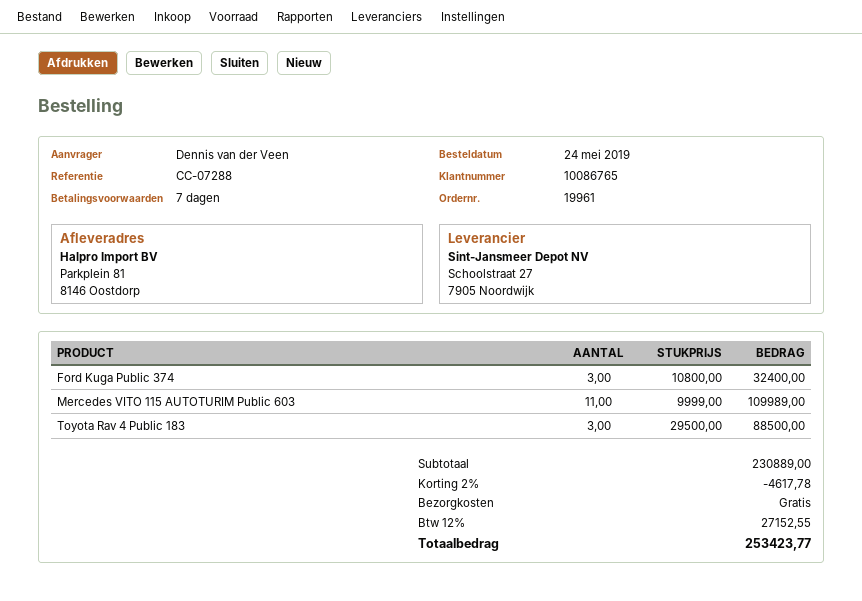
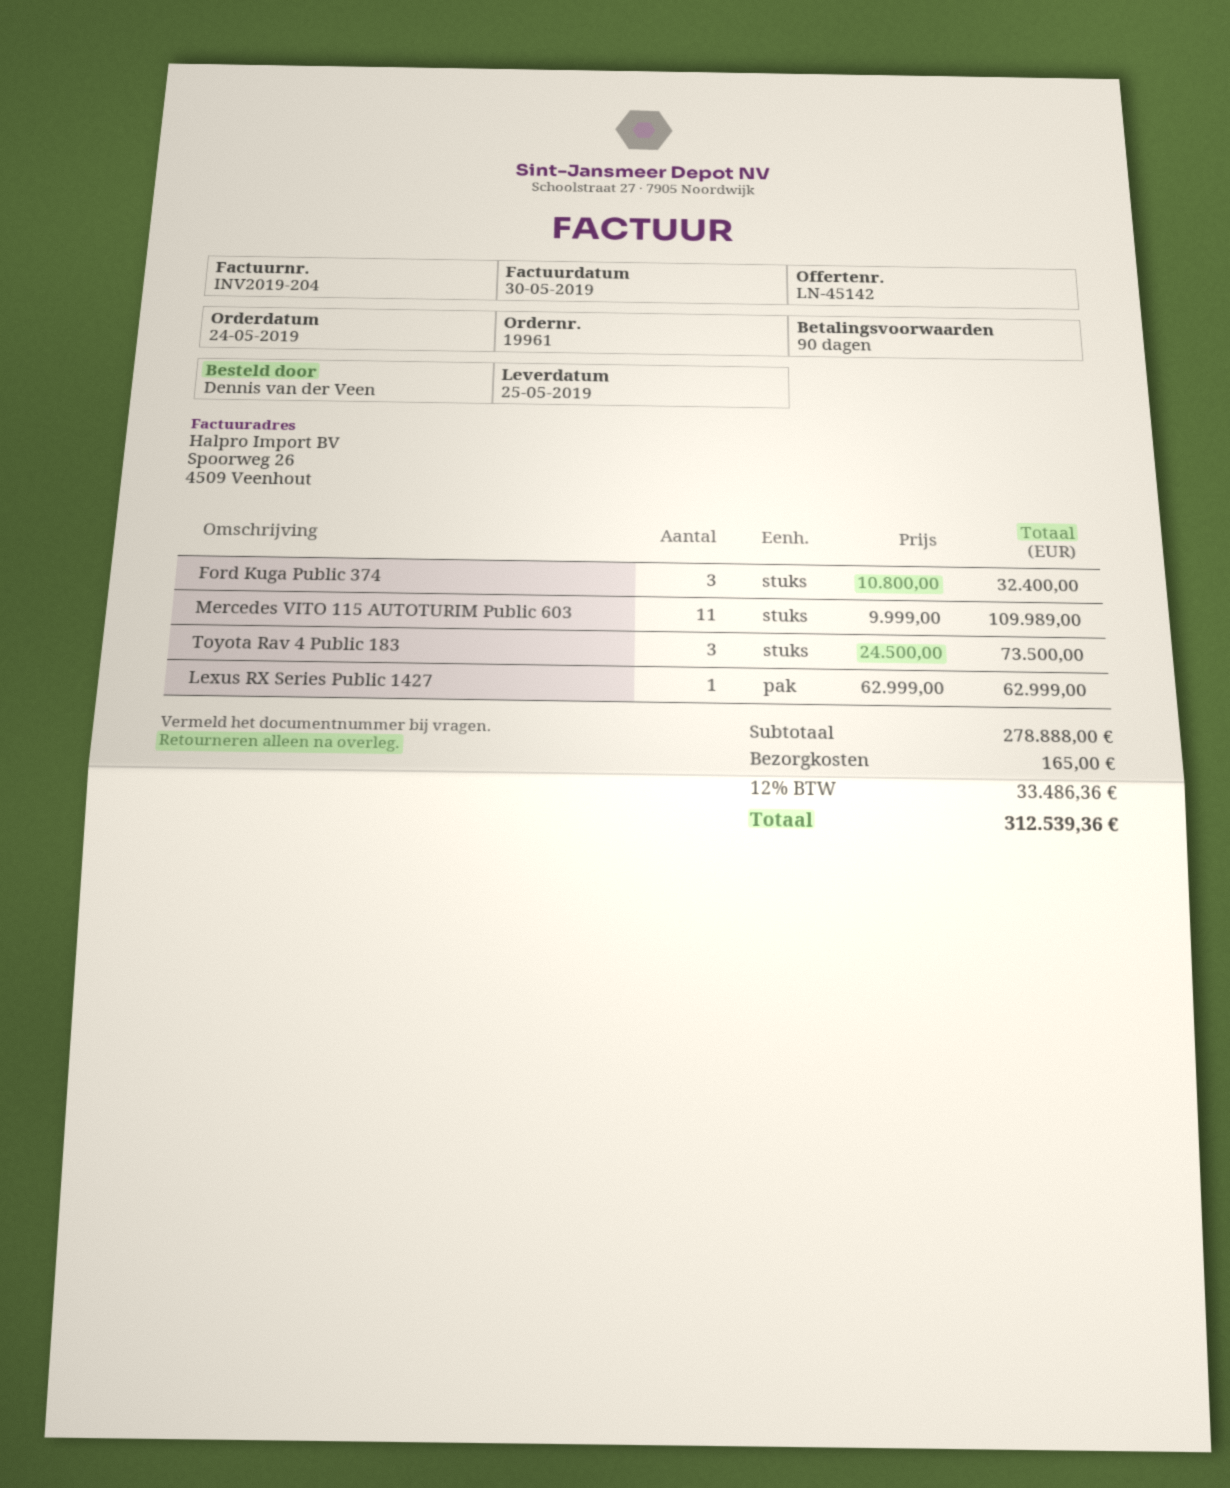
payment terms: 7 days -> 90 days
Toyota Rav 4 Public 183: 3 x 29500.00 = 88500.00 -> 3 x 24500.00 = 73500.00
Lexus RX Series Public 1427: none -> 1 x 62999.00 = 62999.00
subtotal: 230889.00 -> 278888.00
discount: 2% = 4617.78 -> none
shipping: 0.00 -> 165.00
tax: 12% = 27152.55 -> 12% = 33486.36
total: 253423.77 -> 312539.36

